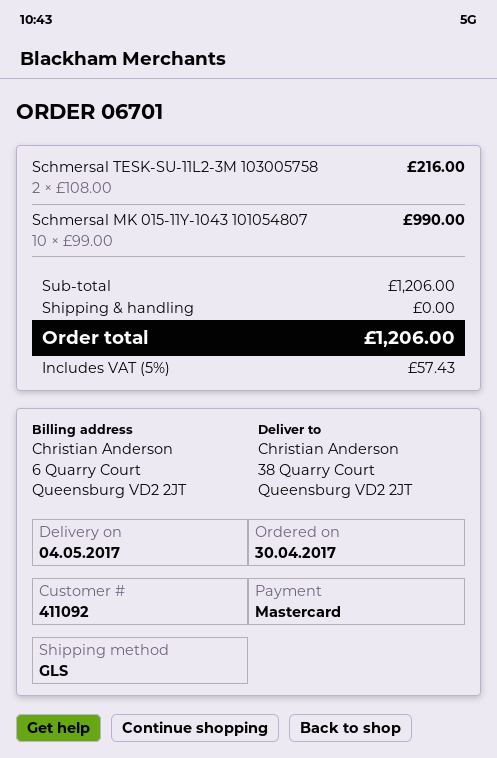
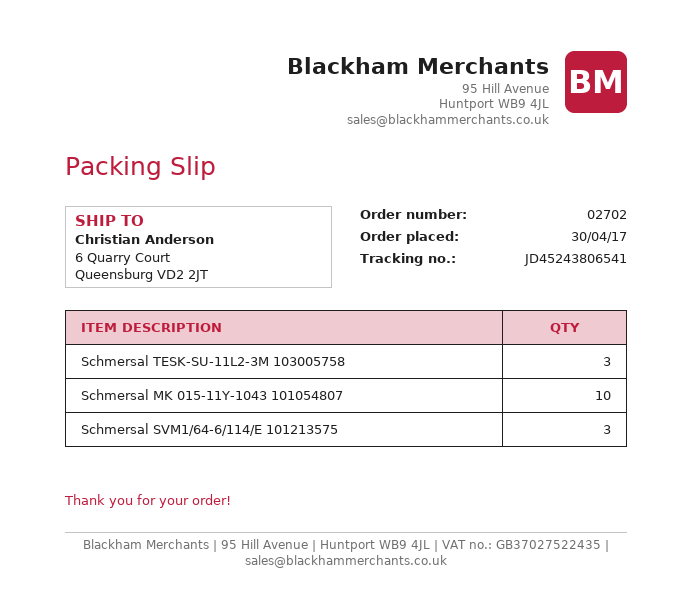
order number: 06701 -> 02702
ship to: 38 Quarry Court, Queensburg VD2 2JT -> 6 Quarry Court, Queensburg VD2 2JT
Schmersal TESK-SU-11L2-3M 103005758: 2 -> 3
Schmersal SVM1/64-6/114/E 101213575: none -> 3

